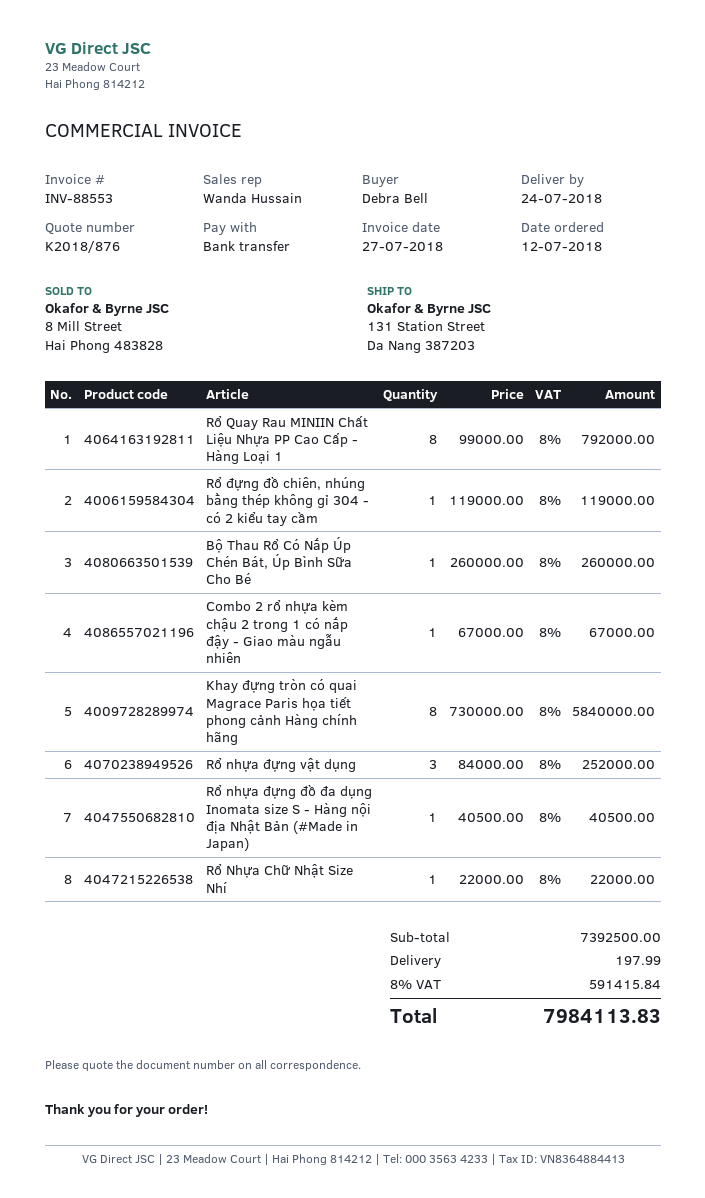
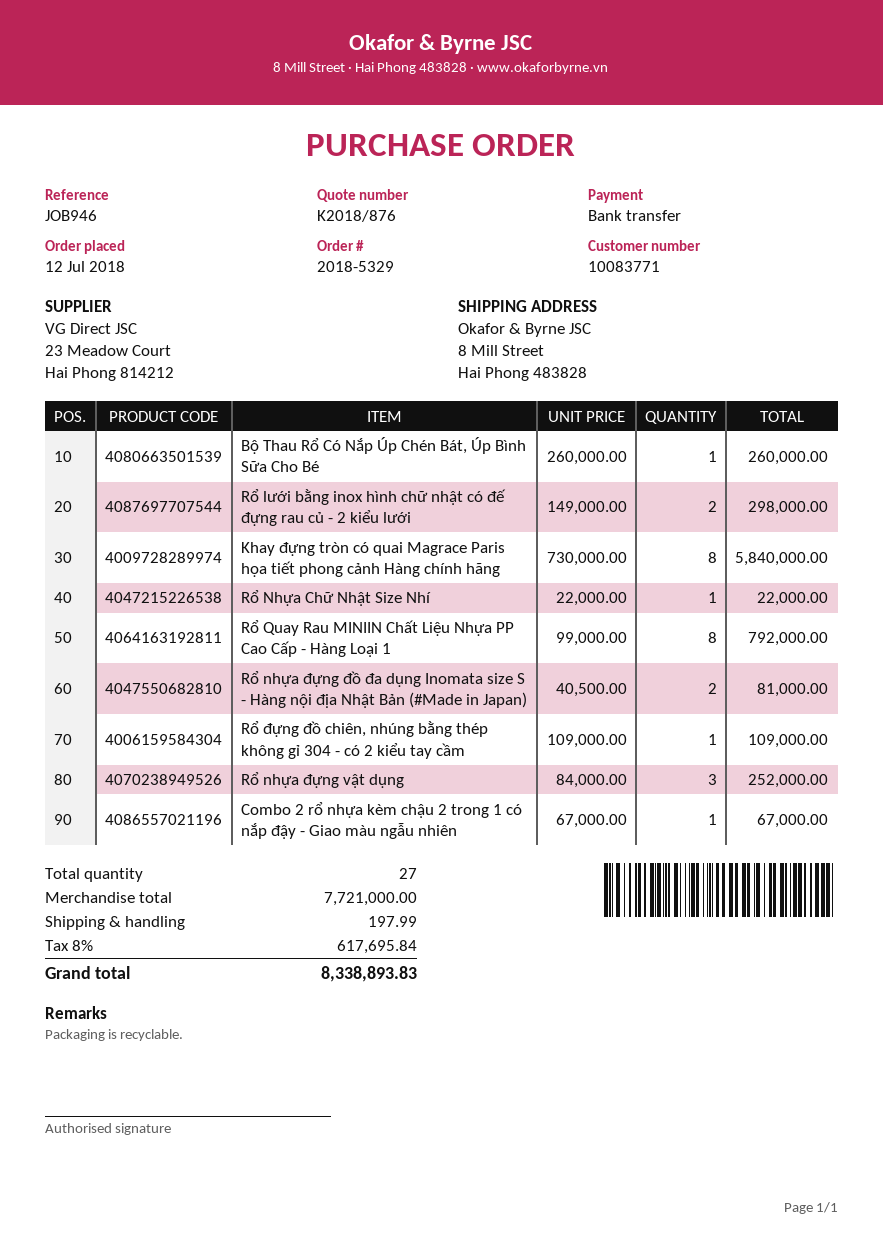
ship to: 131 Station Street, Da Nang 387203 -> 8 Mill Street, Hai Phong 483828
Rổ đựng đồ chiên, nhúng bằng thép không gỉ 304 - có 2 kiểu tay cầm: 1 x 119000.00 = 119000.00 -> 1 x 109000.00 = 109000.00
Rổ nhựa đựng đồ đa dụng Inomata size S - Hàng nội địa Nhật Bản (#Made in Japan): 1 x 40500.00 = 40500.00 -> 2 x 40500.00 = 81000.00
Rổ lưới bằng inox hình chữ nhật có đế đựng rau củ - 2 kiểu lưới: none -> 2 x 149000.00 = 298000.00
subtotal: 7392500.00 -> 7721000.00
tax: 8% = 591415.84 -> 8% = 617695.84
total: 7984113.83 -> 8338893.83

